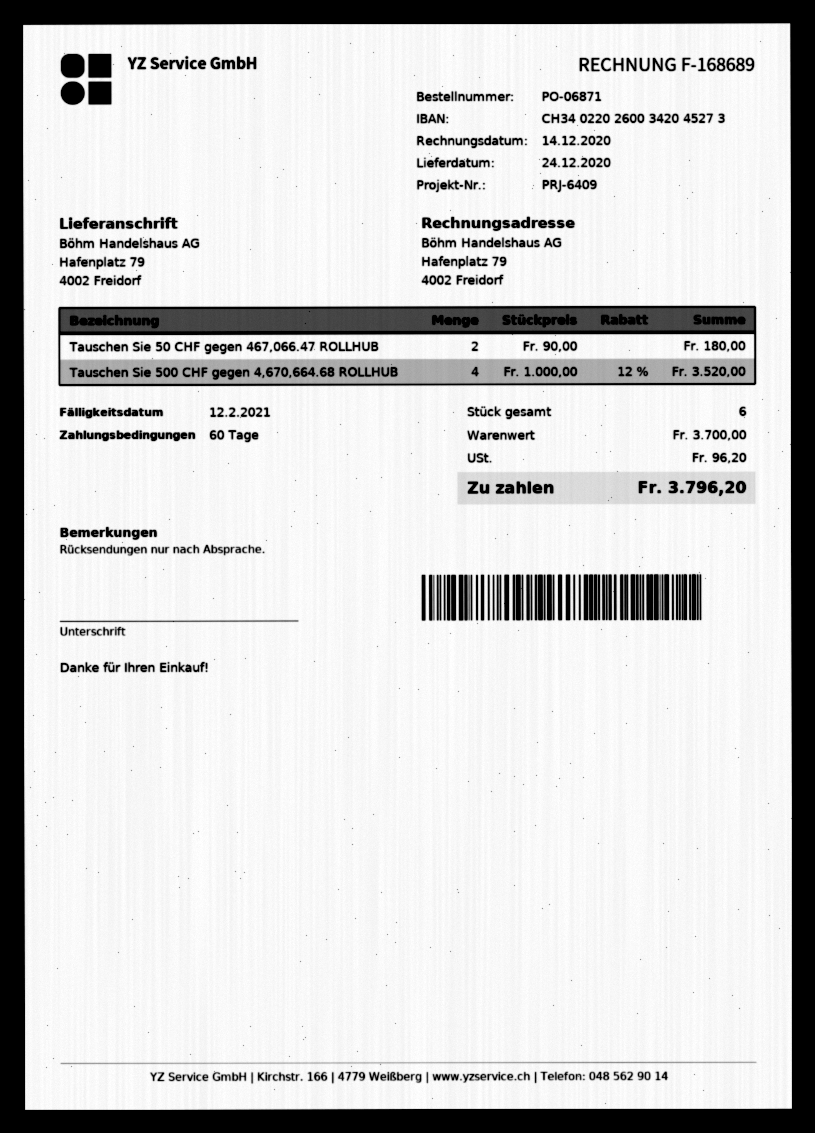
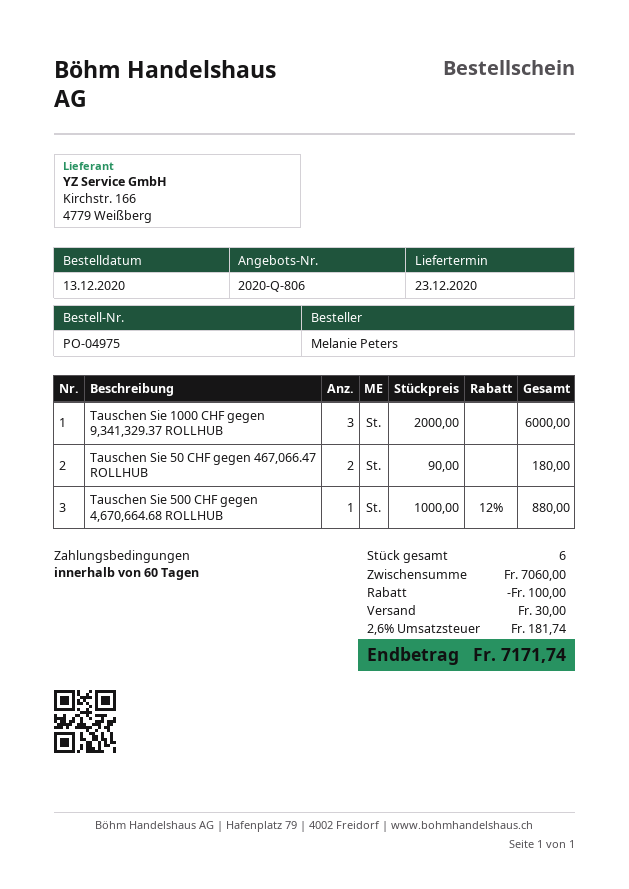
order number: PO-06871 -> PO-04975
delivery date: 2020-12-24 -> 2020-12-23
Tauschen Sie 500 CHF gegen 4,670,664.68 ROLLHUB: 4 x 1000.00 - 12% = 3520.00 -> 1 x 1000.00 - 12% = 880.00
Tauschen Sie 1000 CHF gegen 9,341,329.37 ROLLHUB: none -> 3 x 2000.00 = 6000.00
subtotal: 3700.00 -> 7060.00
discount: none -> 100.00
shipping: none -> 30.00
tax: 96.20 -> 181.74
total: 3796.20 -> 7171.74

